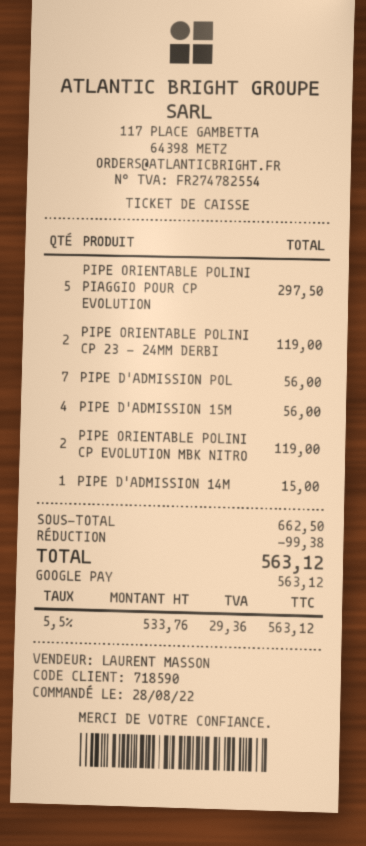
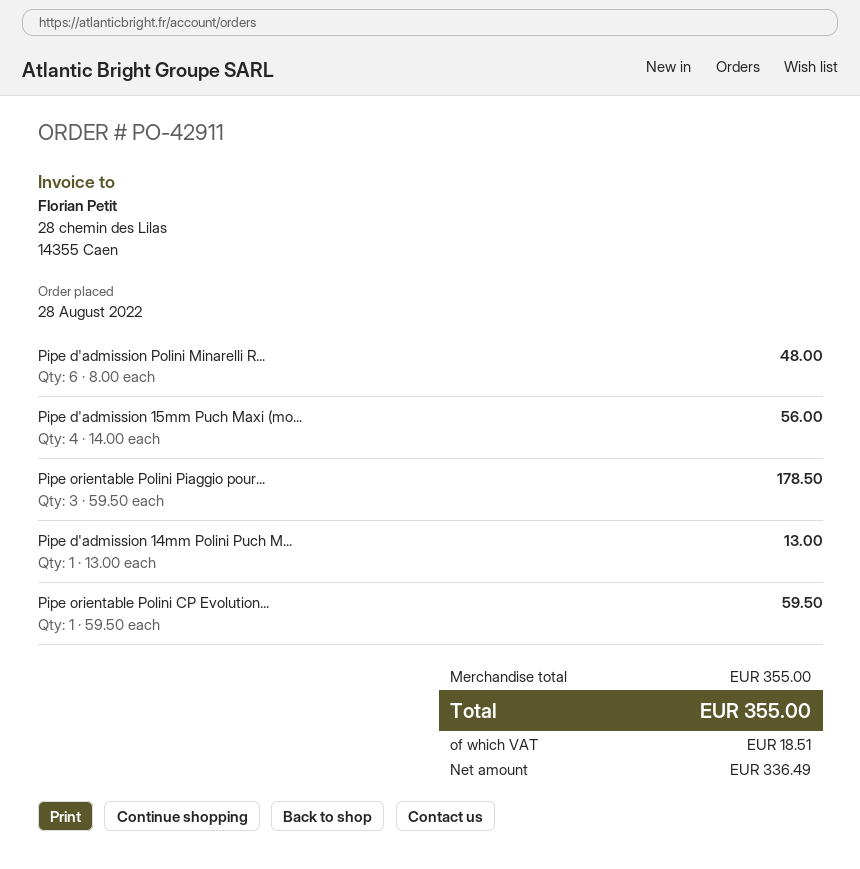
PIPE ORIENTABLE POLINI PIAGGIO POUR CP EVOLUTION: 5 for 297.50 -> 3 for 178.50
PIPE ORIENTABLE POLINI CP 23 - 24MM DERBI: 2 for 119.00 -> none
PIPE D'ADMISSION POL: 7 for 56.00 -> 6 for 48.00
PIPE ORIENTABLE POLINI CP EVOLUTION MBK NITRO: 2 for 119.00 -> 1 for 59.50
PIPE D'ADMISSION 14M: 1 for 15.00 -> 1 for 13.00
subtotal: 662.50 -> 355.00
discount: 99.38 -> none
net: 533.76 -> 336.49
tax: 29.36 -> 18.51
total: 563.12 -> 355.00

